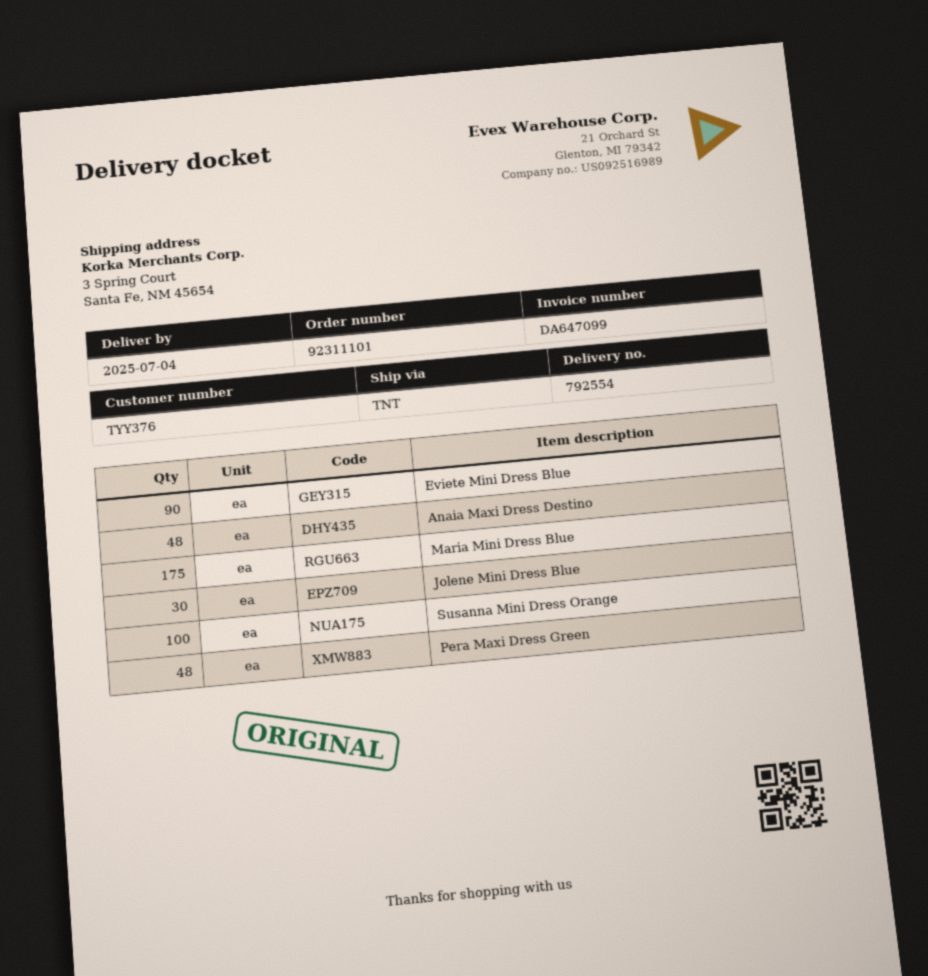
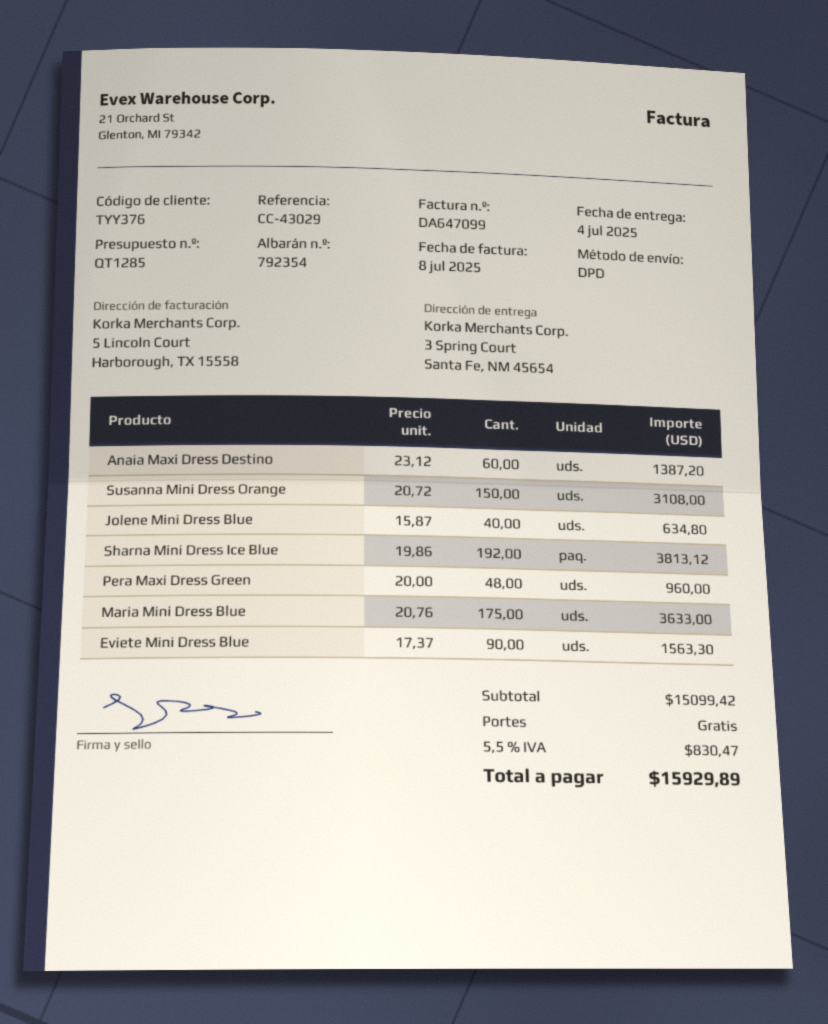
delivery note number: 792554 -> 792354
shipping method: TNT -> DPD
Anaia Maxi Dress Destino: 48 -> 60
Jolene Mini Dress Blue: 30 -> 40
Susanna Mini Dress Orange: 100 -> 150
Sharna Mini Dress Ice Blue: none -> 192

